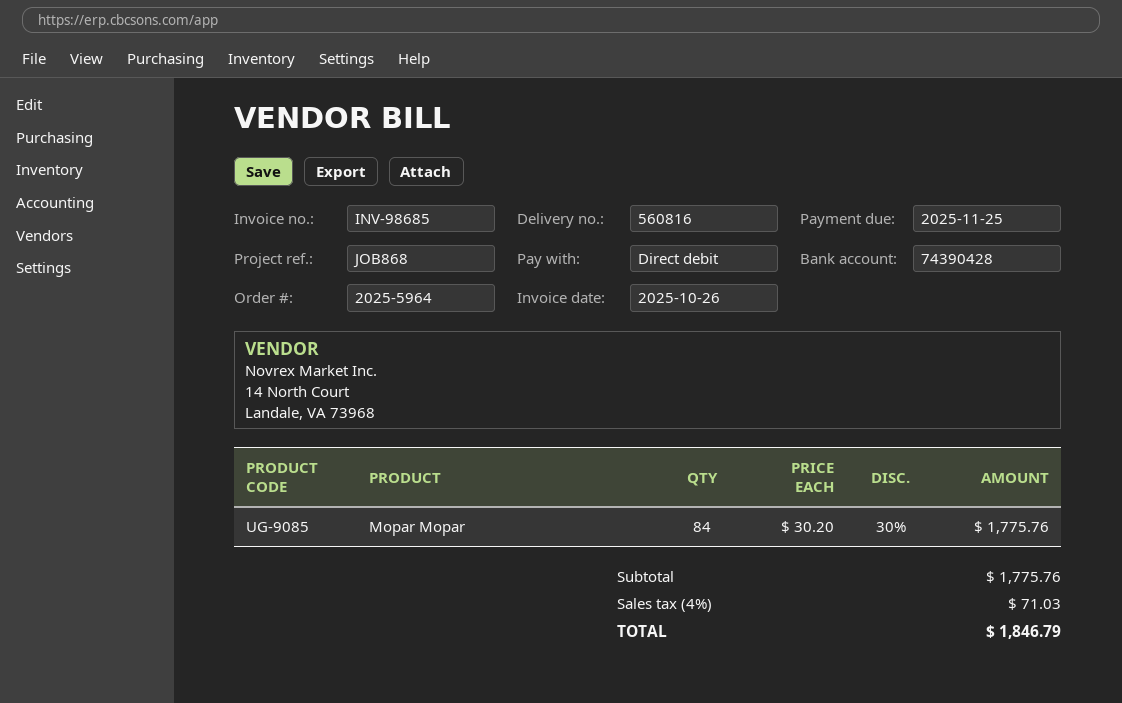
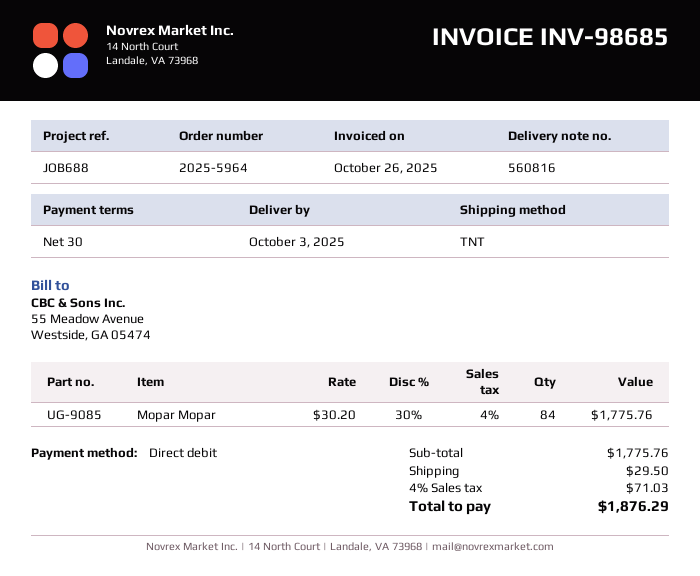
reference: JOB868 -> JOB688
shipping: none -> 29.50
total: 1846.79 -> 1876.29

